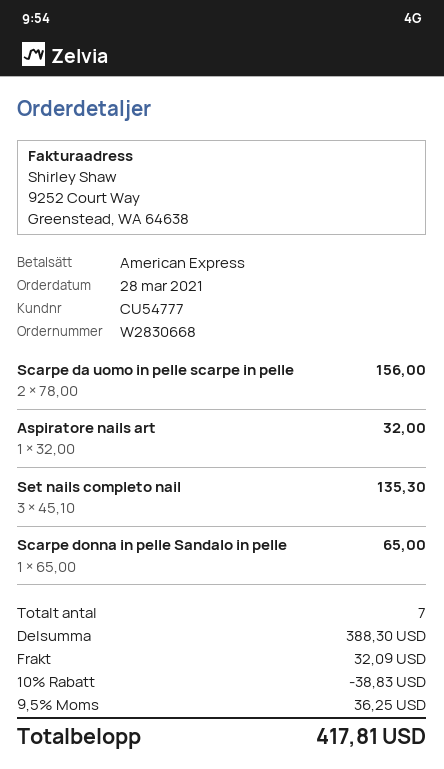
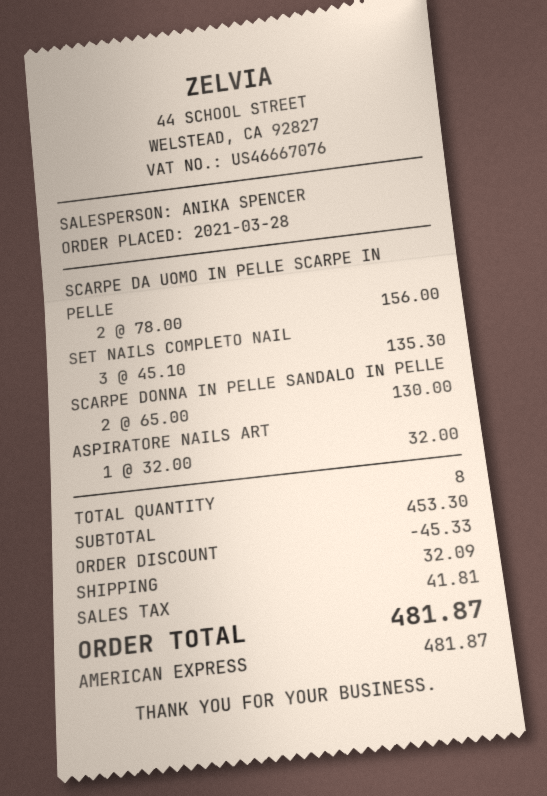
Scarpe donna in pelle Sandalo in pelle: 1 x 65.00 = 65.00 -> 2 x 65.00 = 130.00
total quantity: 7 -> 8
subtotal: 388.30 -> 453.30
discount: 38.83 -> 45.33
tax: 36.25 -> 41.81
total: 417.81 -> 481.87

